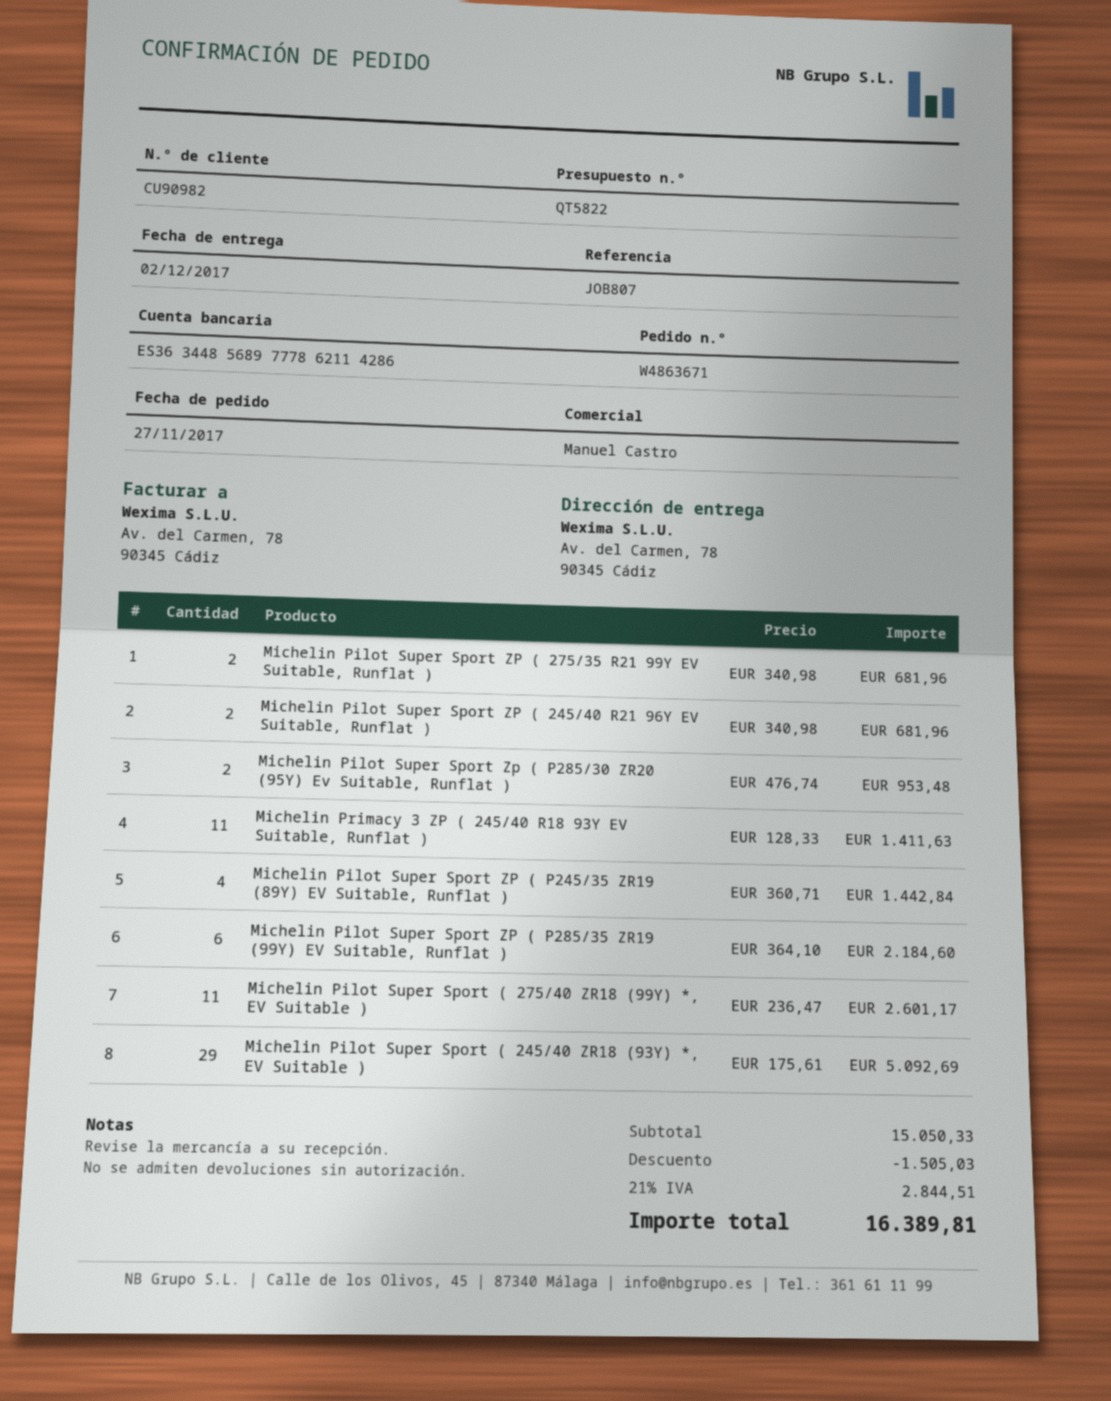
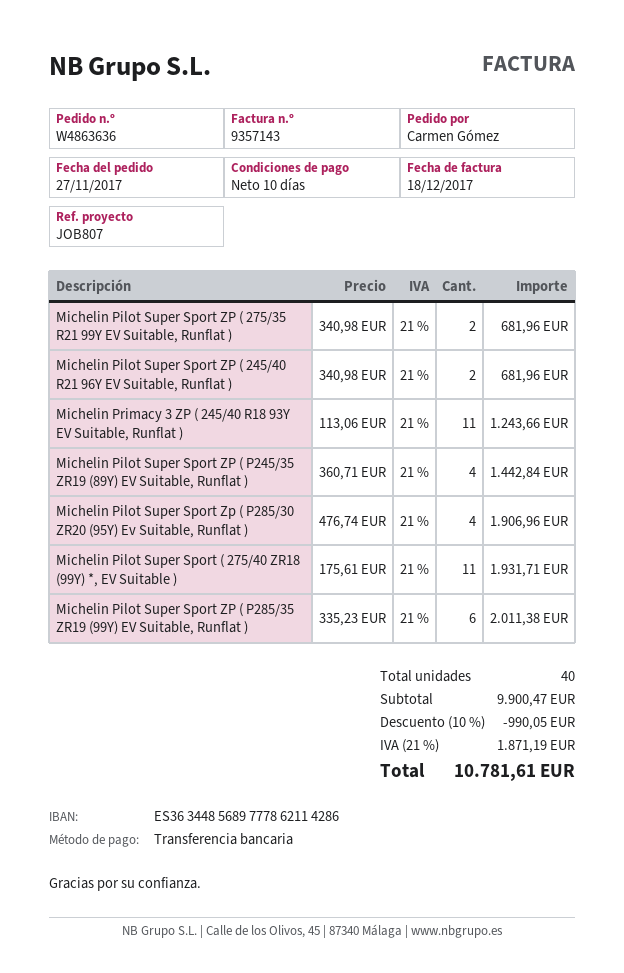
order number: W4863671 -> W4863636
Michelin Pilot Super Sport Zp ( P285/30 ZR20 (95Y) Ev Suitable, Runflat ): 2 x 476.74 = 953.48 -> 4 x 476.74 = 1906.96
Michelin Primacy 3 ZP ( 245/40 R18 93Y EV Suitable, Runflat ): 11 x 128.33 = 1411.63 -> 11 x 113.06 = 1243.66
Michelin Pilot Super Sport ZP ( P285/35 ZR19 (99Y) EV Suitable, Runflat ): 6 x 364.10 = 2184.60 -> 6 x 335.23 = 2011.38
Michelin Pilot Super Sport ( 275/40 ZR18 (99Y) *, EV Suitable ): 11 x 236.47 = 2601.17 -> 11 x 175.61 = 1931.71
Michelin Pilot Super Sport ( 245/40 ZR18 (93Y) *, EV Suitable ): 29 x 175.61 = 5092.69 -> none
subtotal: 15050.33 -> 9900.47
discount: 1505.03 -> 990.05
tax: 21% = 2844.51 -> 21% = 1871.19
total: 16389.81 -> 10781.61

